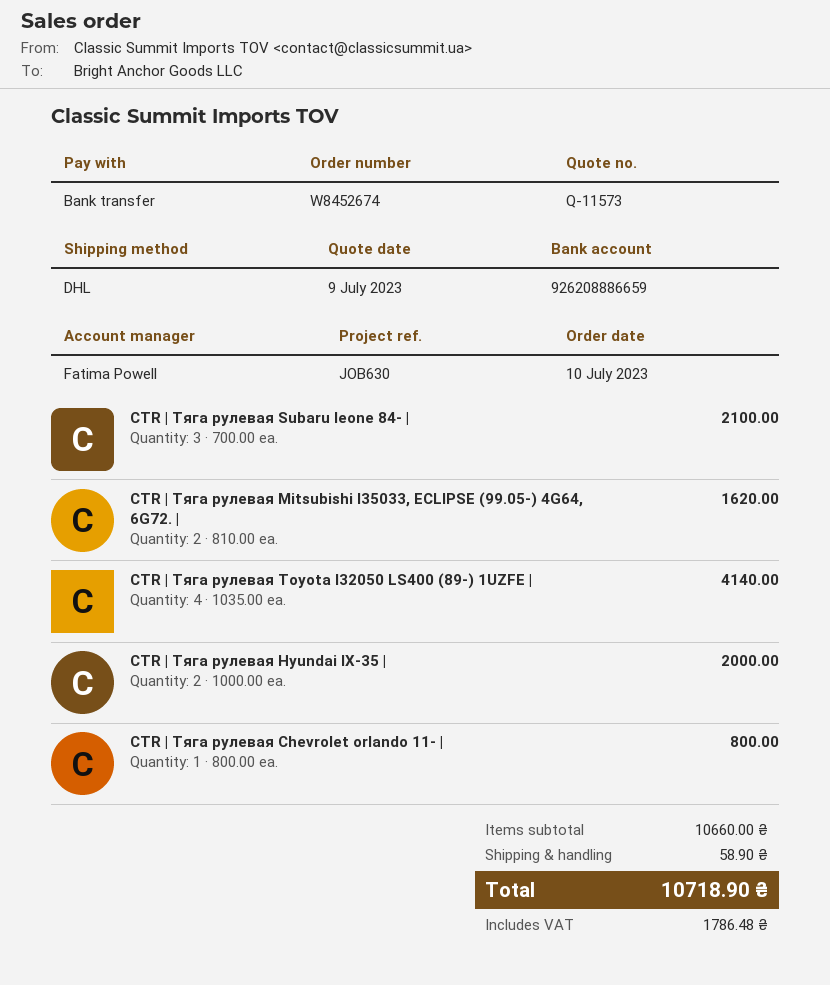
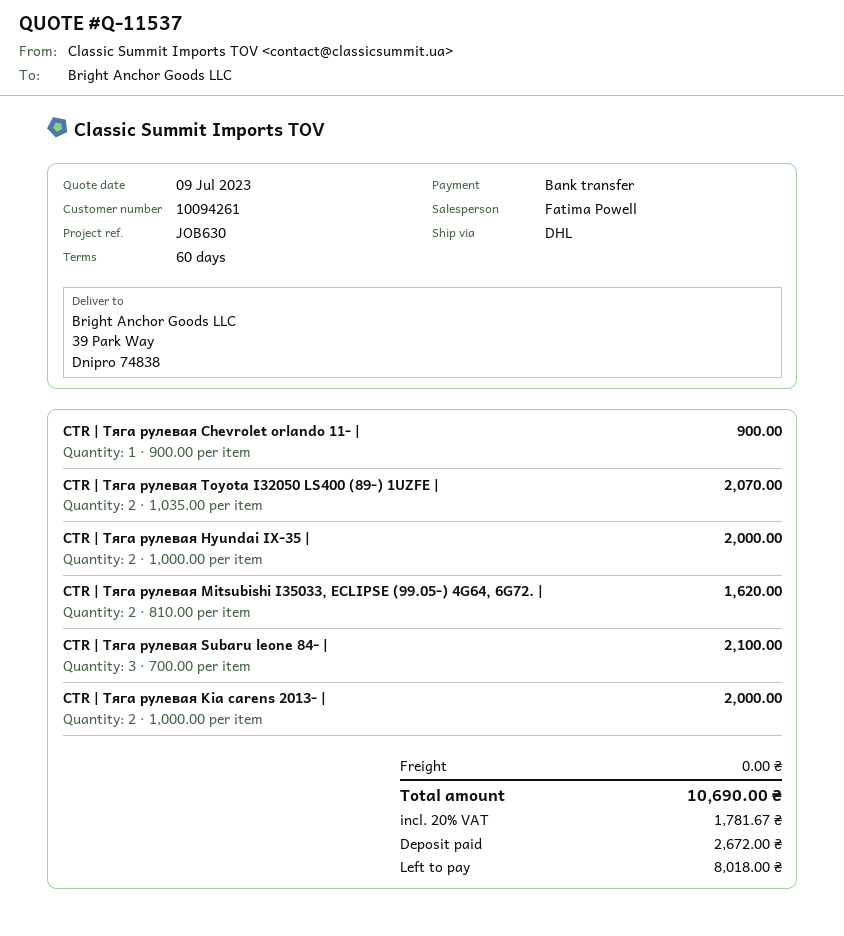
quote number: Q-11573 -> Q-11537
CTR | Тяга рулевая Toyota I32050 LS400 (89-) 1UZFE |: 4 x 1035.00 = 4140.00 -> 2 x 1035.00 = 2070.00
CTR | Тяга рулевая Chevrolet orlando 11- |: 1 x 800.00 = 800.00 -> 1 x 900.00 = 900.00
CTR | Тяга рулевая Kia carens 2013- |: none -> 2 x 1000.00 = 2000.00
shipping: 58.90 -> 0.00
tax: 1786.48 -> 1781.67
total: 10718.90 -> 10690.00

